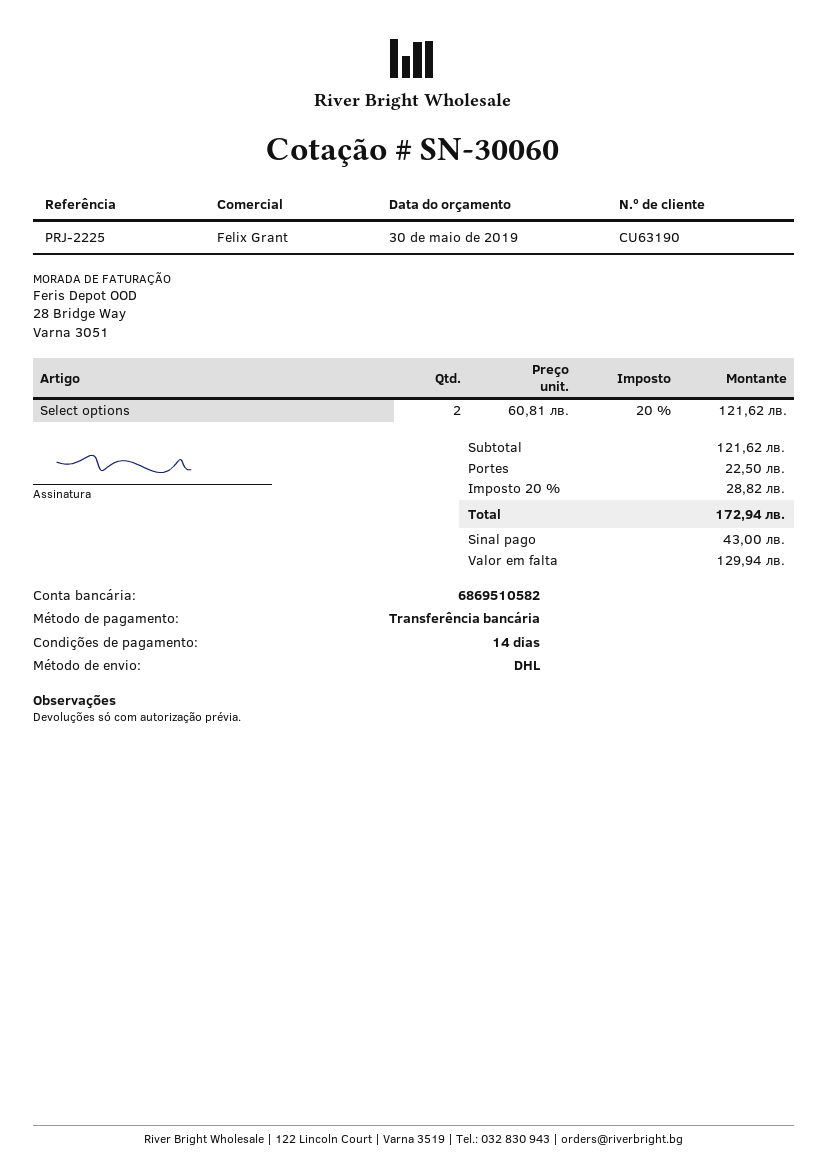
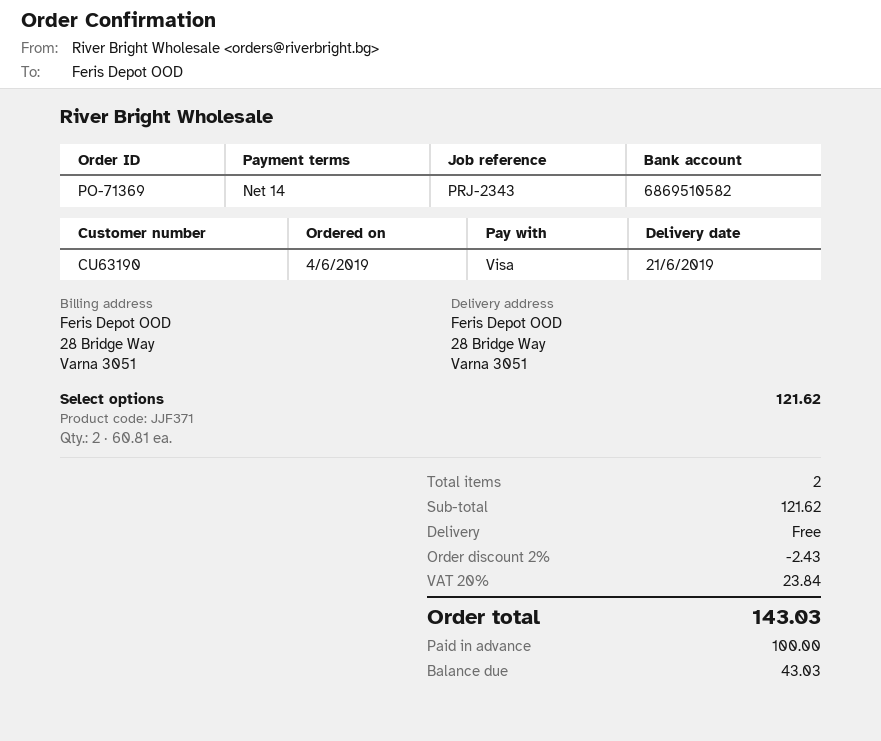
reference: PRJ-2225 -> PRJ-2343
payment method: bank transfer -> Visa
discount: none -> 2% = 2.43
shipping: 22.50 -> 0.00
tax: 20% = 28.82 -> 20% = 23.84
total: 172.94 -> 143.03
deposit: 43.00 -> 100.00
balance: 129.94 -> 43.03

